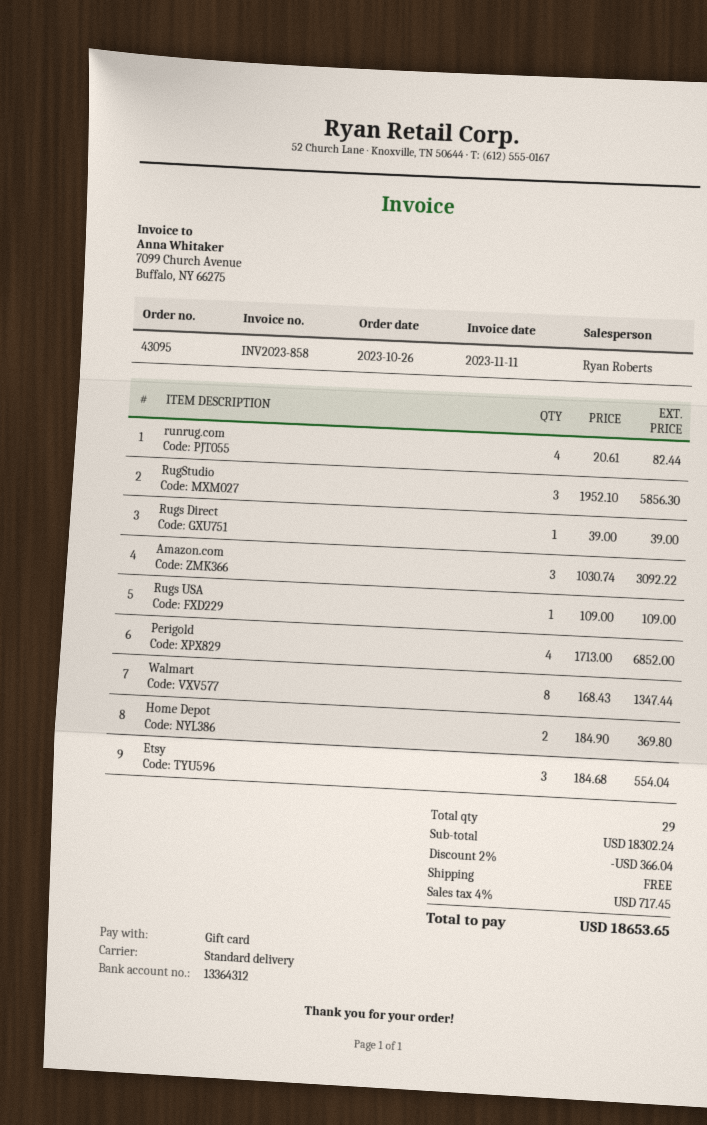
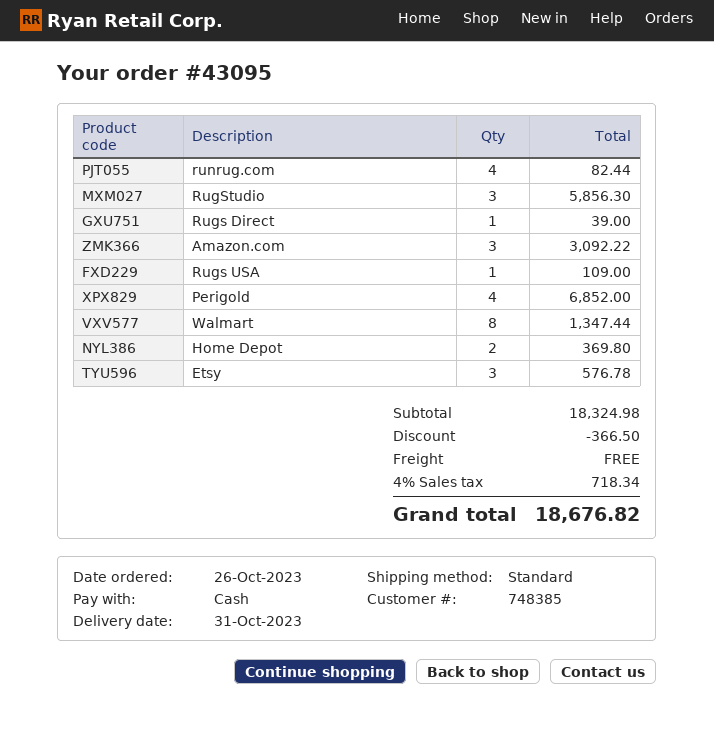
payment method: gift card -> cash
Etsy: 3 for 554.04 -> 3 for 576.78
subtotal: 18302.24 -> 18324.98
discount: 366.04 -> 366.50
tax: 4% = 717.45 -> 4% = 718.34
total: 18653.65 -> 18676.82

